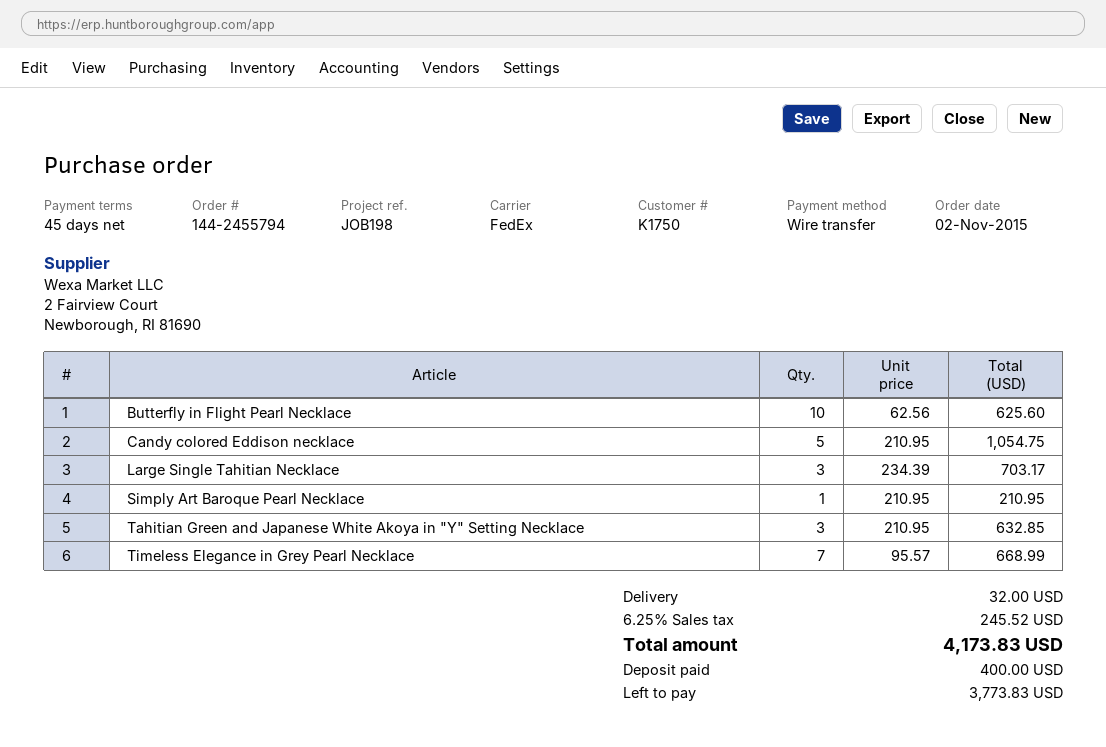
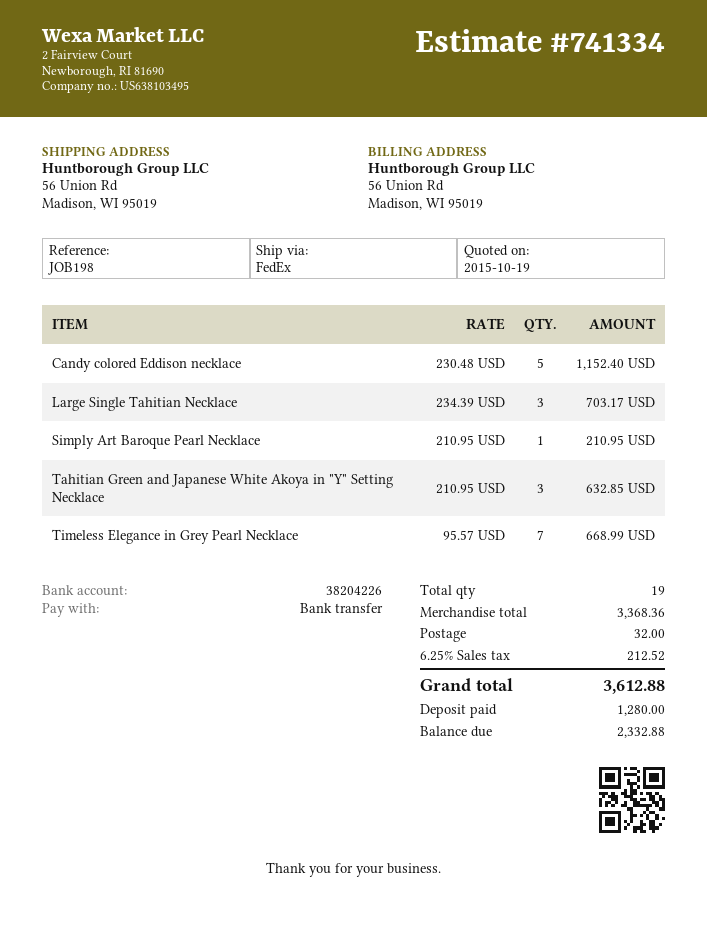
Butterfly in Flight Pearl Necklace: 10 x 62.56 = 625.60 -> none
Candy colored Eddison necklace: 5 x 210.95 = 1054.75 -> 5 x 230.48 = 1152.40
tax: 6.25% = 245.52 -> 6.25% = 212.52
total: 4173.83 -> 3612.88
deposit: 400.00 -> 1280.00
balance: 3773.83 -> 2332.88

